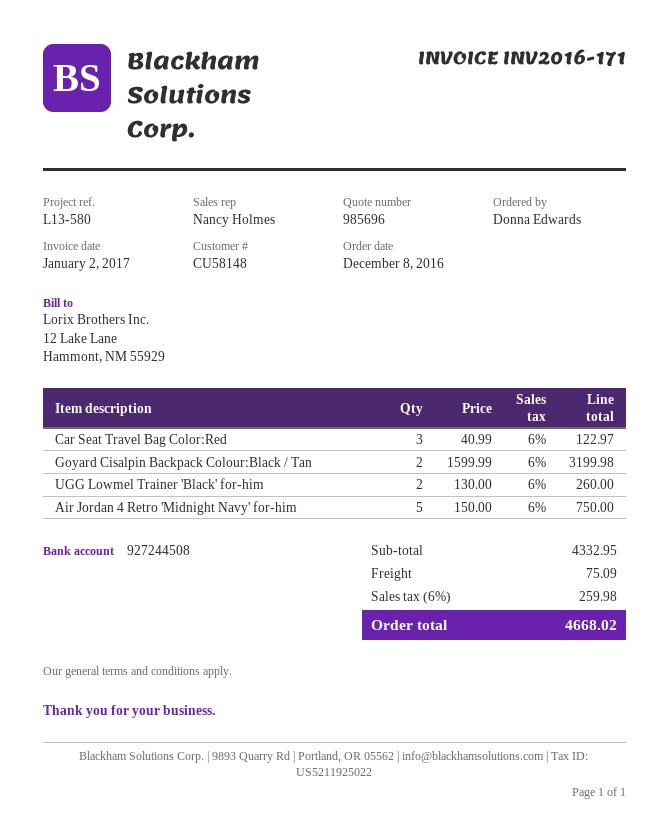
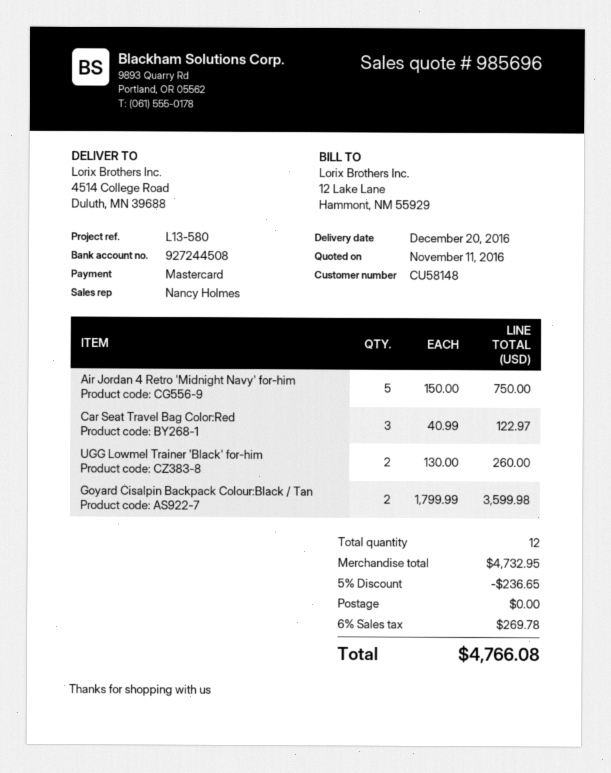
Goyard Cisalpin Backpack Colour:Black / Tan: 2 x 1599.99 = 3199.98 -> 2 x 1799.99 = 3599.98
subtotal: 4332.95 -> 4732.95
discount: none -> 5% = 236.65
shipping: 75.09 -> 0.00
tax: 6% = 259.98 -> 6% = 269.78
total: 4668.02 -> 4766.08

